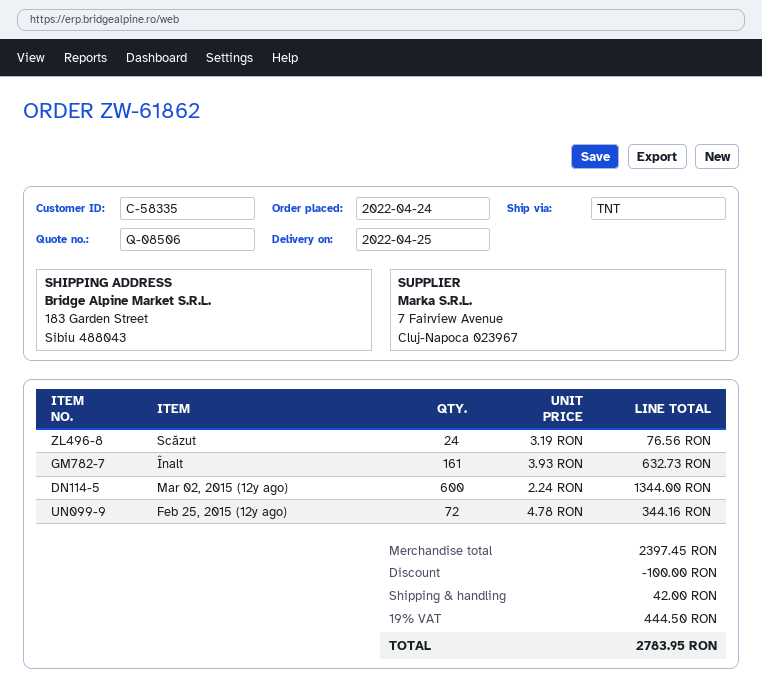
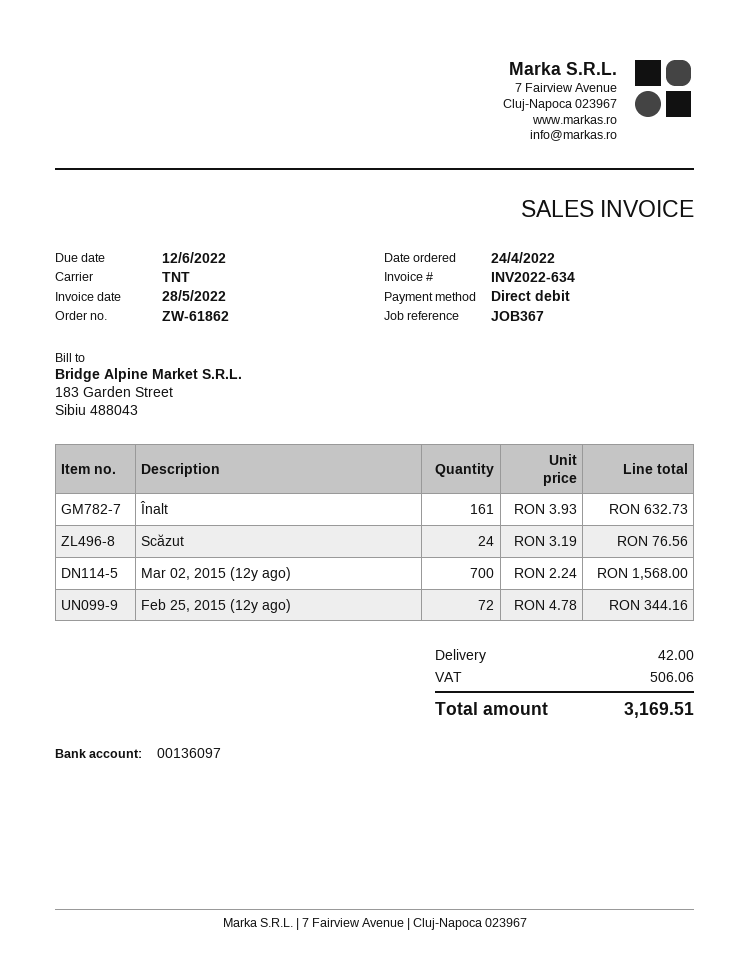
Mar 02, 2015 (12y ago): 600 x 2.24 = 1344.00 -> 700 x 2.24 = 1568.00
discount: 100.00 -> none
tax: 444.50 -> 506.06
total: 2783.95 -> 3169.51

